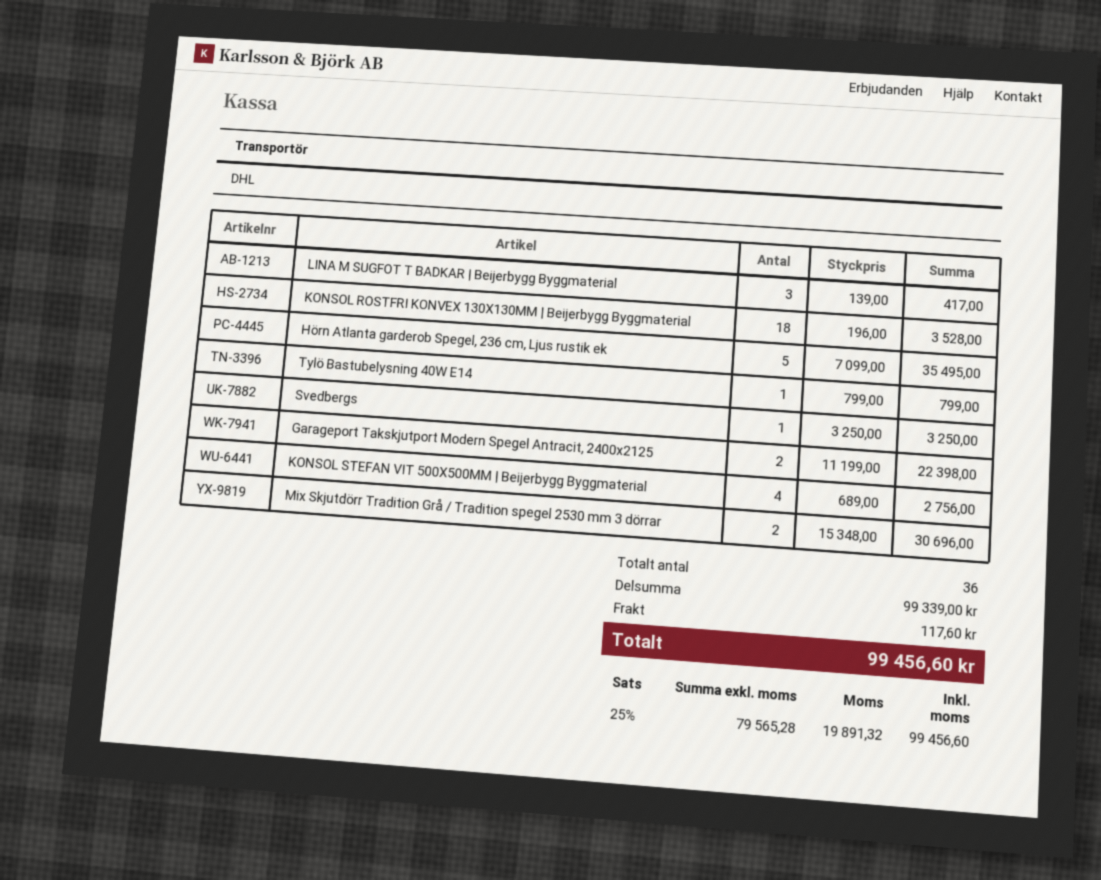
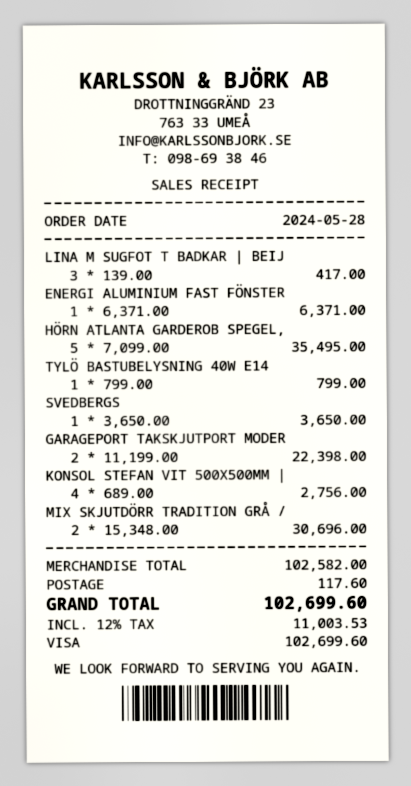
KONSOL ROSTFRI KONVEX 130X130MM | Beijerbygg Byggmaterial: 18 x 196.00 = 3528.00 -> none
Svedbergs: 1 x 3250.00 = 3250.00 -> 1 x 3650.00 = 3650.00
ENERGI ALUMINIUM FAST FÖNSTER: none -> 1 x 6371.00 = 6371.00
subtotal: 99339.00 -> 102582.00
tax: 25% = 19891.32 -> 12% = 11003.53
total: 99456.60 -> 102699.60

